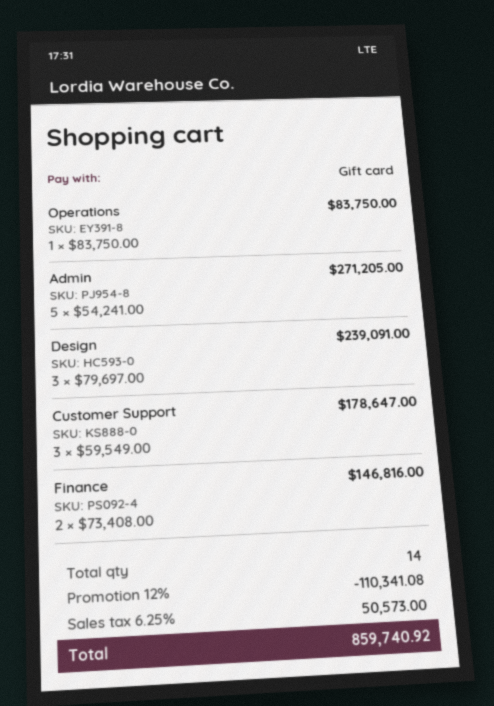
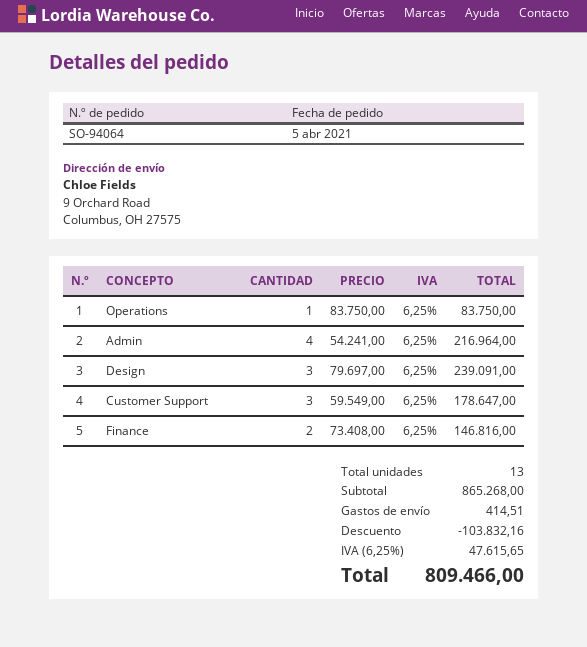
Admin: 5 x 54241.00 = 271205.00 -> 4 x 54241.00 = 216964.00
total quantity: 14 -> 13
discount: 110341.08 -> 103832.16
shipping: none -> 414.51
tax: 6.25% = 50573.00 -> 6.25% = 47615.65
total: 859740.92 -> 809466.00

